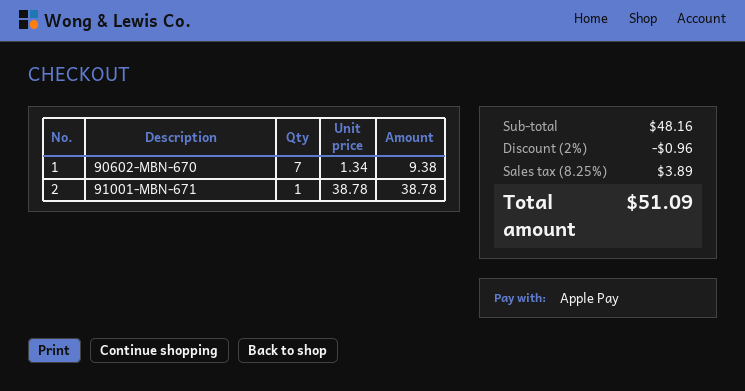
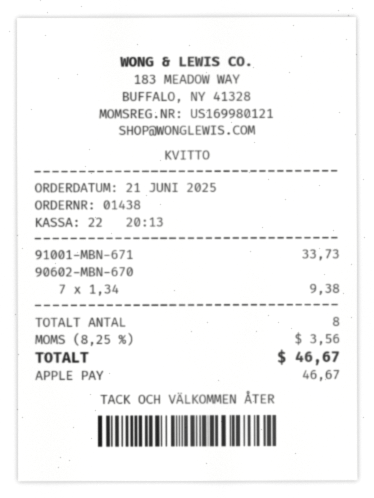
91001-MBN-671: 1 x 38.78 = 38.78 -> 1 x 33.73 = 33.73
discount: 2% = 0.96 -> none
tax: 8.25% = 3.89 -> 8.25% = 3.56
total: 51.09 -> 46.67

